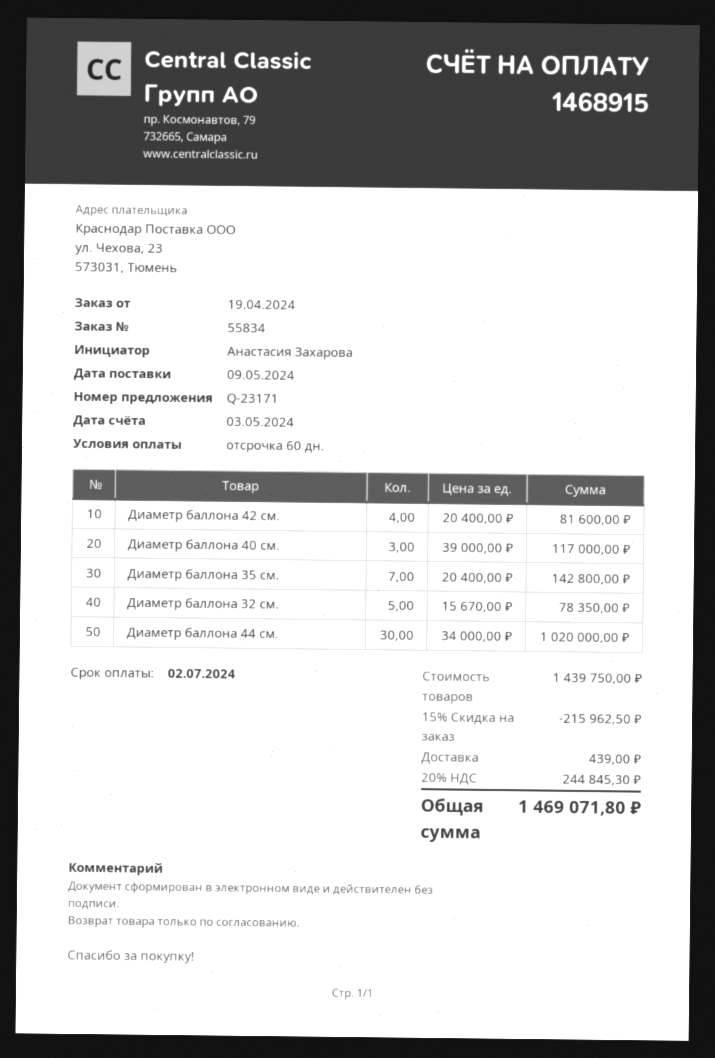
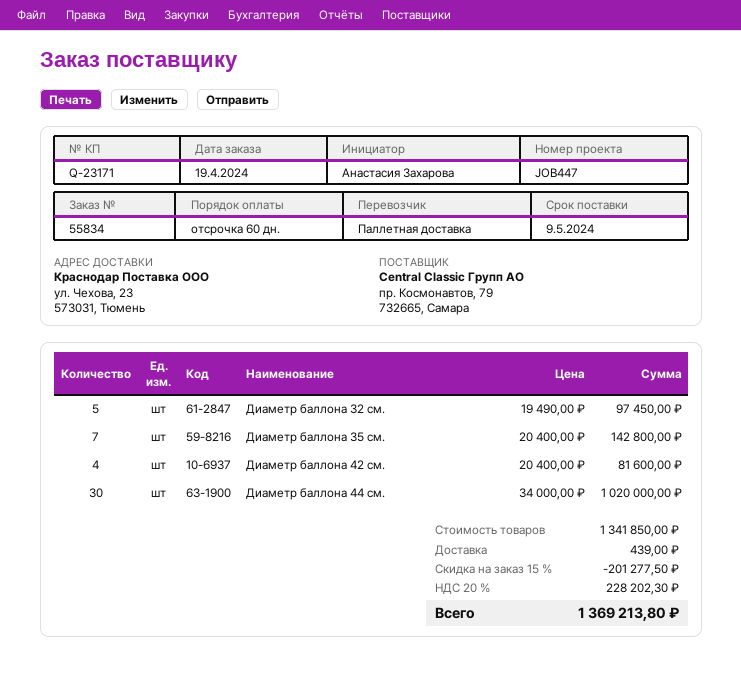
Диаметр баллона 40 см.: 3 x 39000.00 = 117000.00 -> none
Диаметр баллона 32 см.: 5 x 15670.00 = 78350.00 -> 5 x 19490.00 = 97450.00
subtotal: 1439750.00 -> 1341850.00
discount: 15% = 215962.50 -> 15% = 201277.50
tax: 20% = 244845.30 -> 20% = 228202.30
total: 1469071.80 -> 1369213.80

